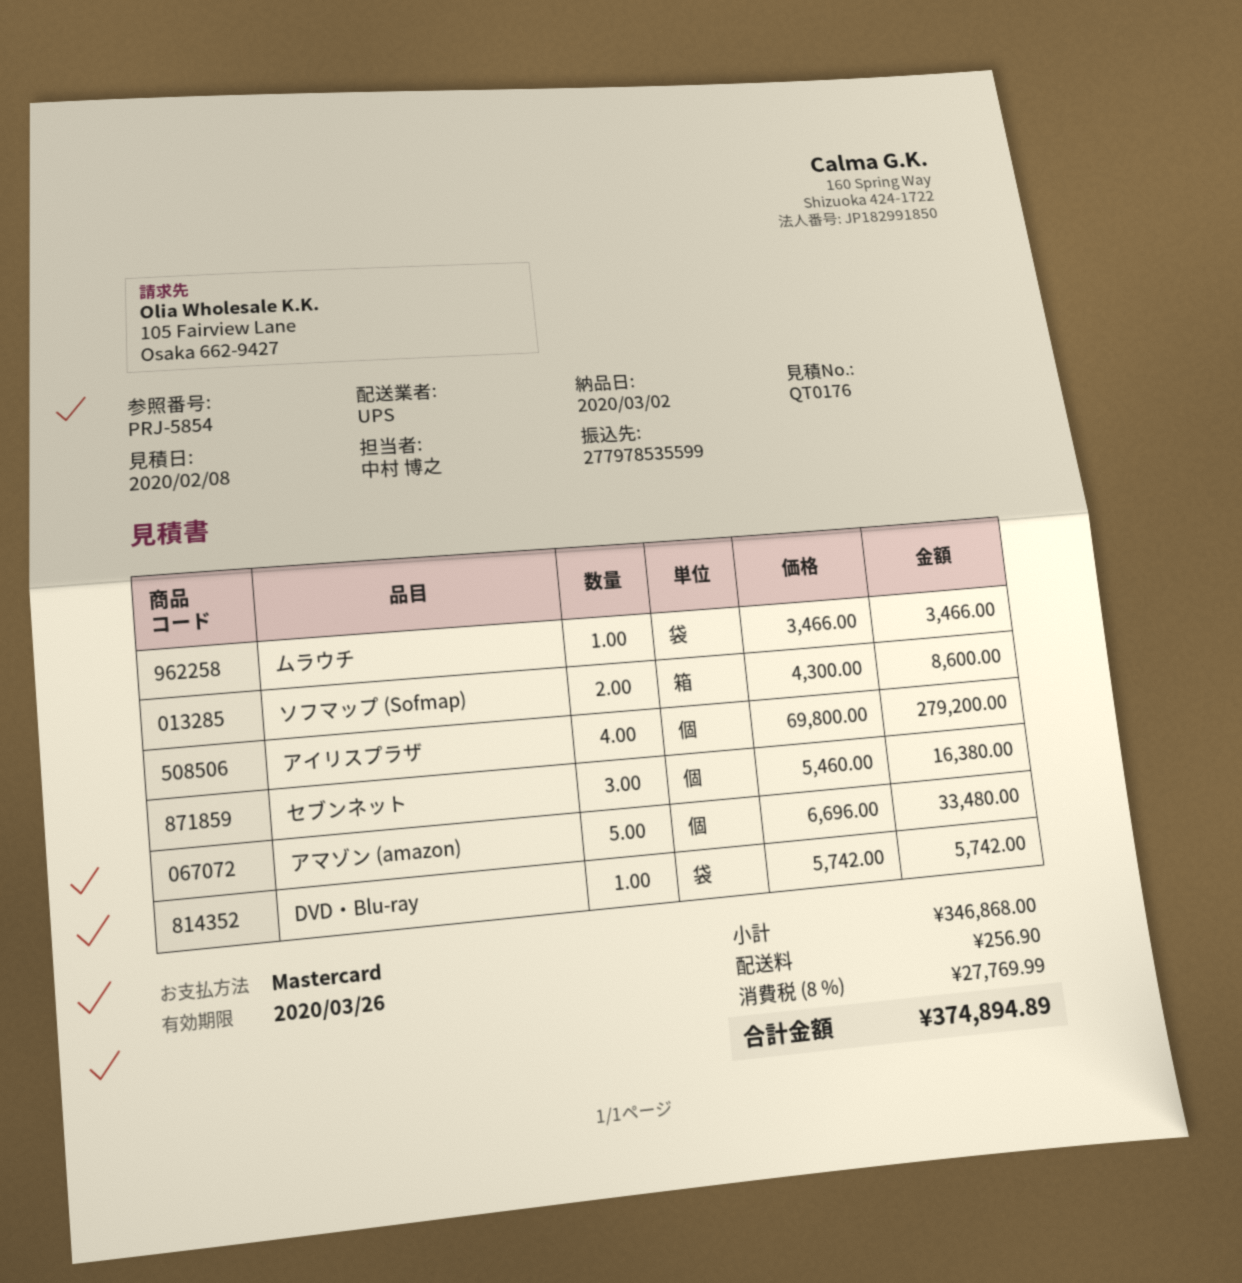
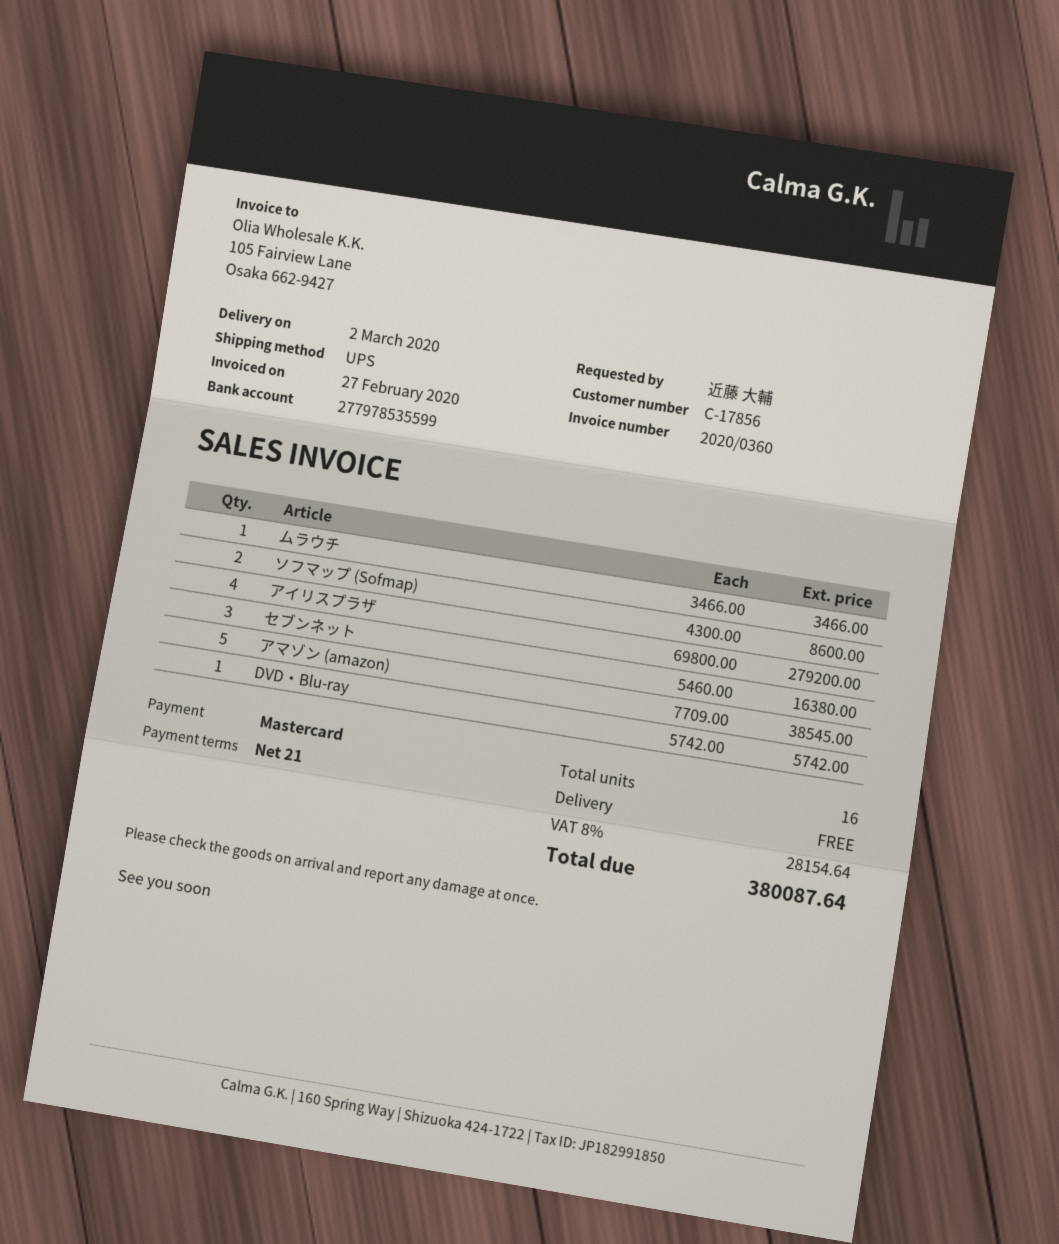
アマゾン (amazon): 5 x 6696.00 = 33480.00 -> 5 x 7709.00 = 38545.00
shipping: 256.90 -> 0.00
tax: 8% = 27769.99 -> 8% = 28154.64
total: 374894.89 -> 380087.64

